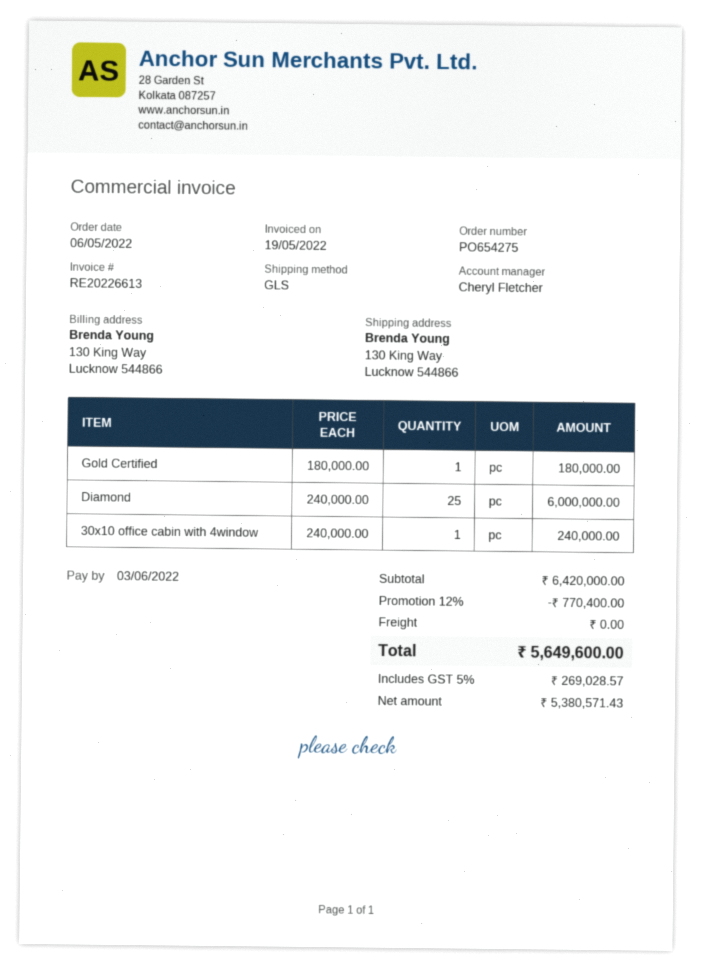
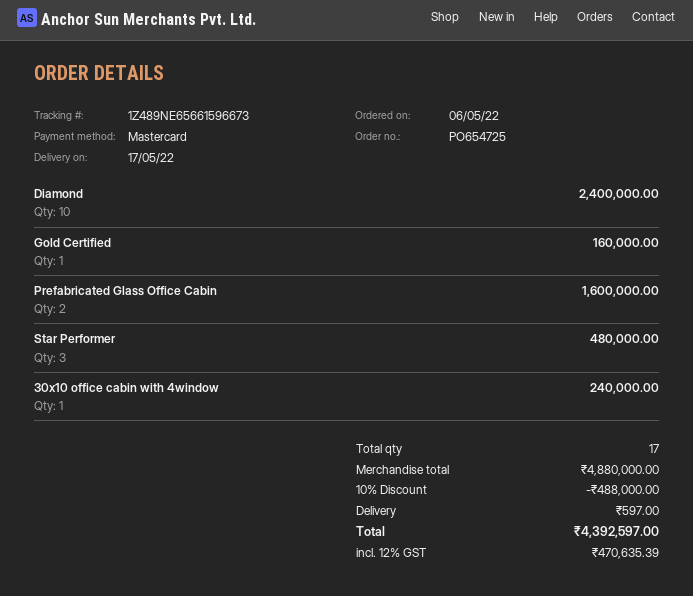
order number: PO654275 -> PO654725
Gold Certified: 1 for 180000.00 -> 1 for 160000.00
Diamond: 25 for 6000000.00 -> 10 for 2400000.00
Prefabricated Glass Office Cabin: none -> 2 for 1600000.00
Star Performer: none -> 3 for 480000.00
subtotal: 6420000.00 -> 4880000.00
discount: 12% = 770400.00 -> 10% = 488000.00
shipping: 0.00 -> 597.00
tax: 5% = 269028.57 -> 12% = 470635.39
total: 5649600.00 -> 4392597.00

